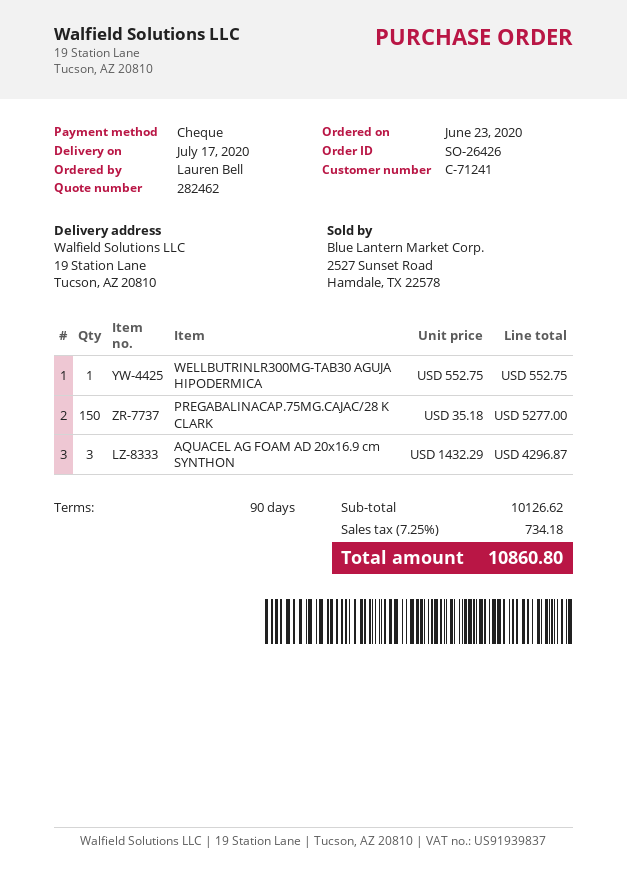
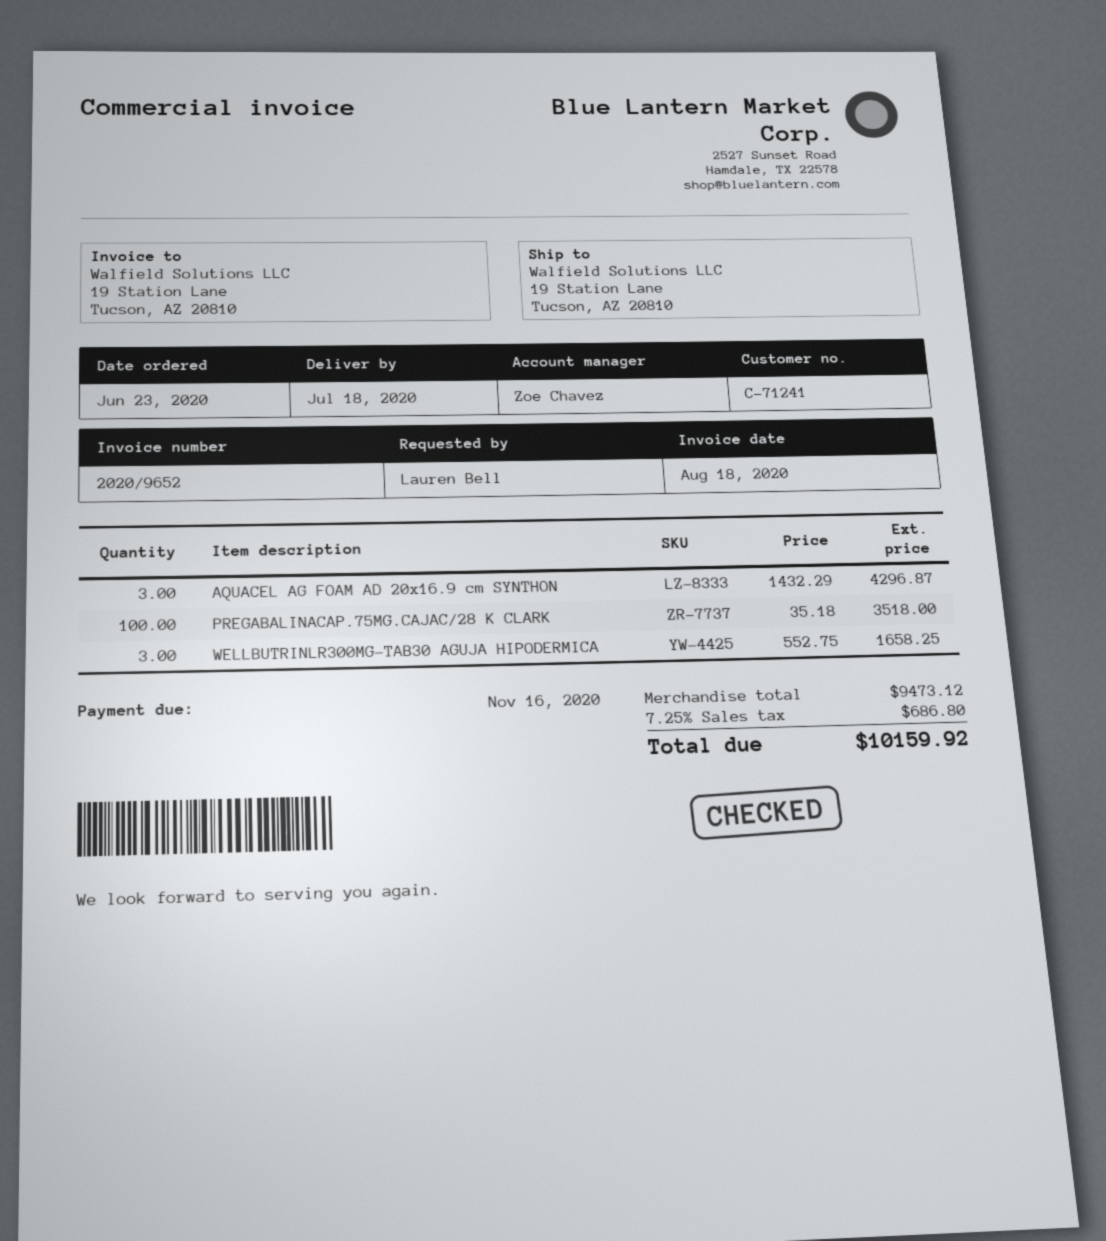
delivery date: 2020-07-17 -> 2020-07-18
WELLBUTRINLR300MG-TAB30 AGUJA HIPODERMICA: 1 x 552.75 = 552.75 -> 3 x 552.75 = 1658.25
PREGABALINACAP.75MG.CAJAC/28 K CLARK: 150 x 35.18 = 5277.00 -> 100 x 35.18 = 3518.00
subtotal: 10126.62 -> 9473.12
tax: 7.25% = 734.18 -> 7.25% = 686.80
total: 10860.80 -> 10159.92

